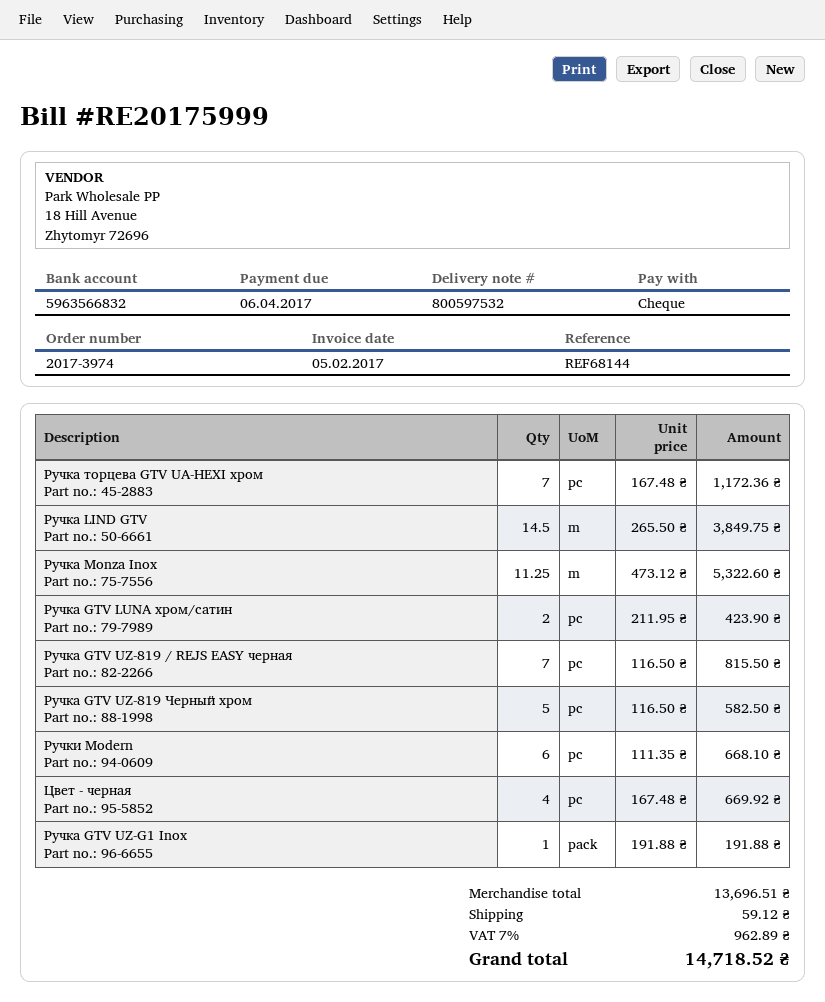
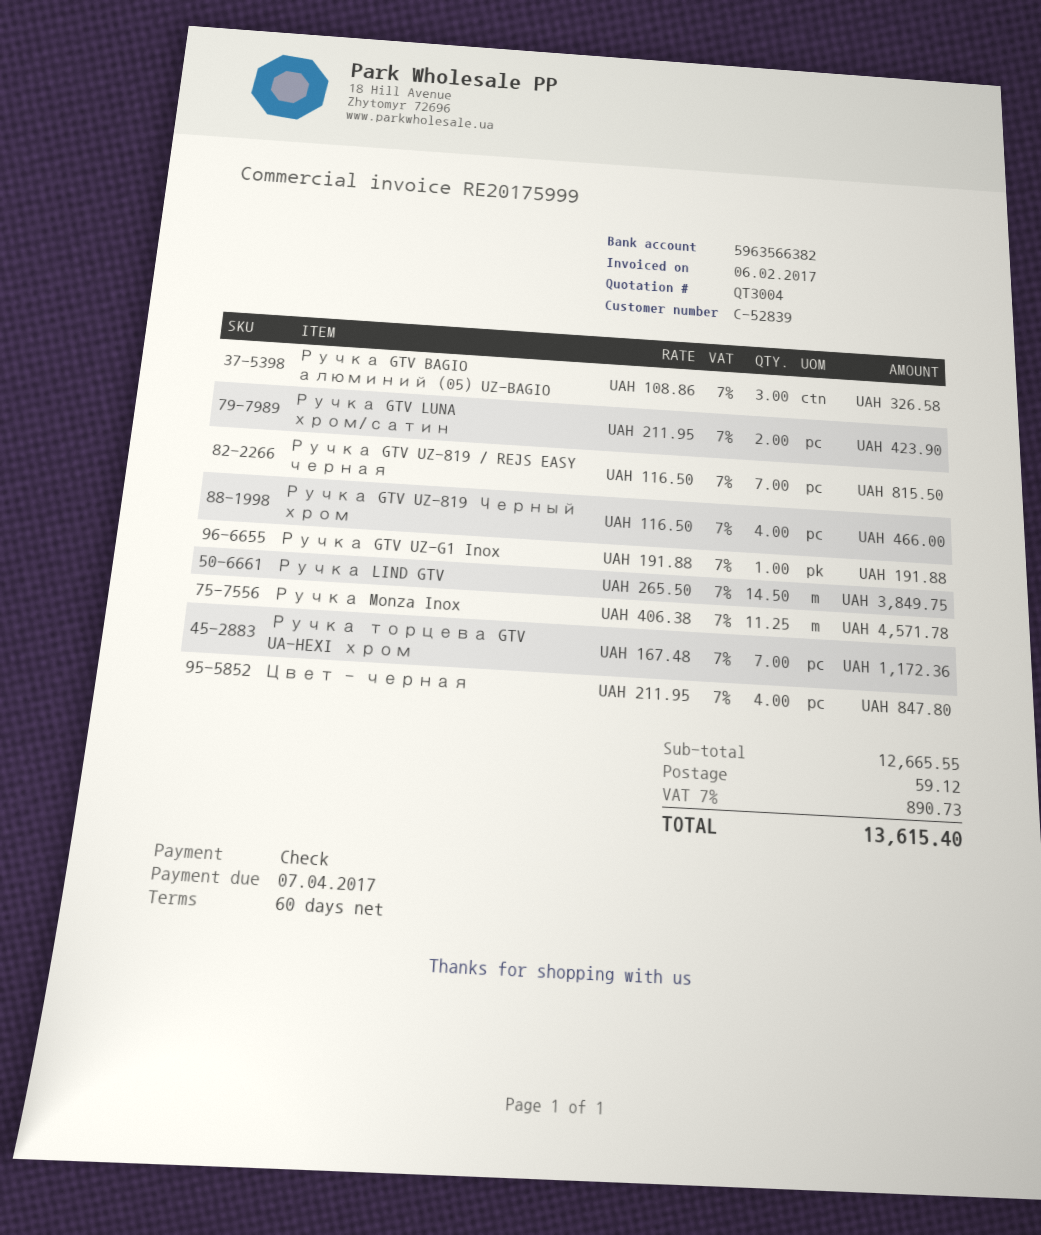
invoice date: 2017-02-05 -> 2017-02-06
due date: 2017-04-06 -> 2017-04-07
bank account: 5963566832 -> 5963566382
Ручка Monza Inox: 11.25 x 473.12 = 5322.60 -> 11.25 x 406.38 = 4571.78
Ручка GTV UZ-819 Черный хром: 5 x 116.50 = 582.50 -> 4 x 116.50 = 466.00
Ручки Modern: 6 x 111.35 = 668.10 -> none
Цвет - черная: 4 x 167.48 = 669.92 -> 4 x 211.95 = 847.80
Ручка GTV BAGIO алюминий (05) UZ-BAGIO: none -> 3 x 108.86 = 326.58
subtotal: 13696.51 -> 12665.55
tax: 7% = 962.89 -> 7% = 890.73
total: 14718.52 -> 13615.40

